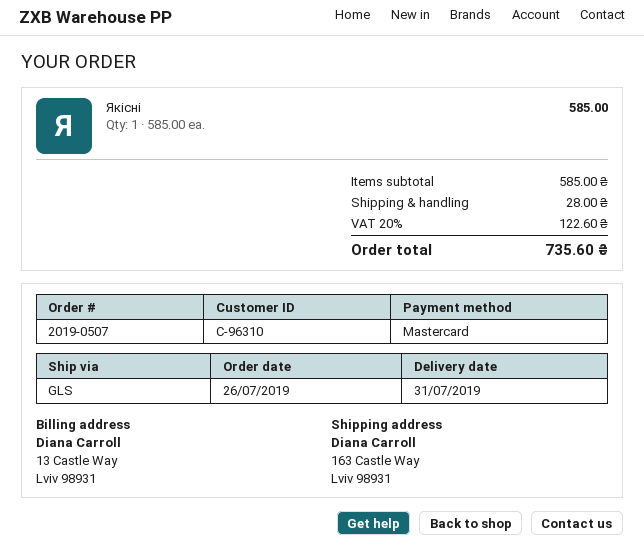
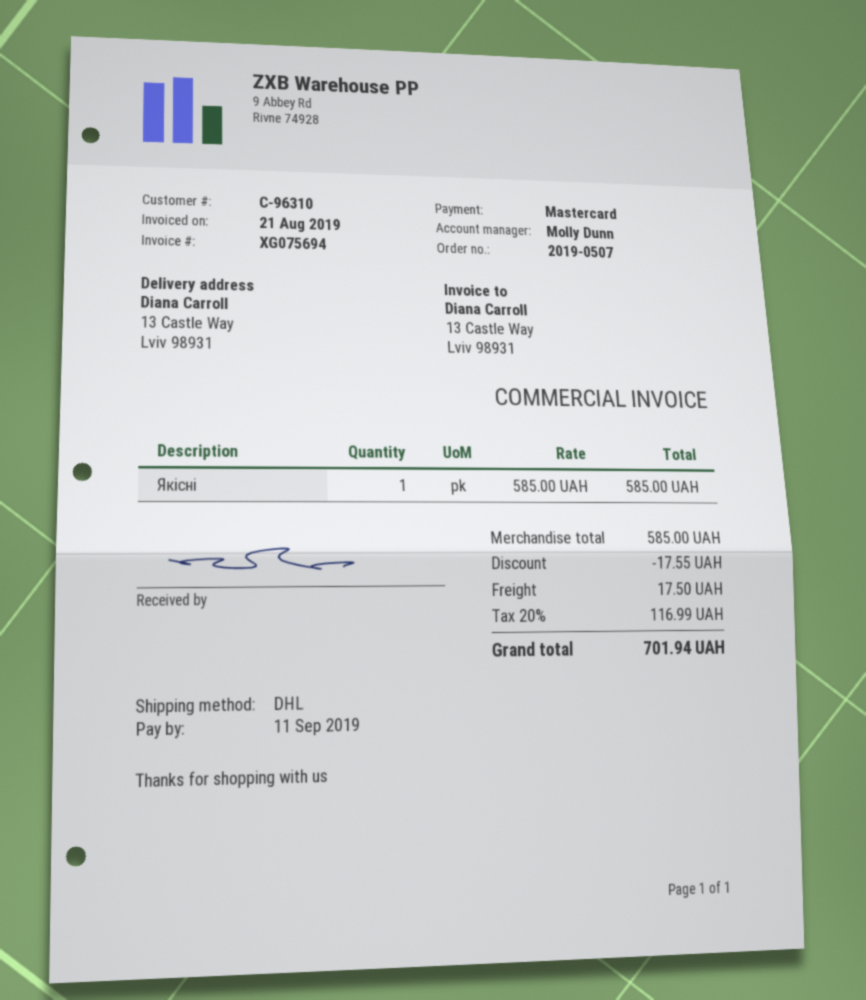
shipping method: GLS -> DHL
ship to: 163 Castle Way, Lviv 98931 -> 13 Castle Way, Lviv 98931
discount: none -> 17.55
shipping: 28.00 -> 17.50
tax: 20% = 122.60 -> 20% = 116.99
total: 735.60 -> 701.94

